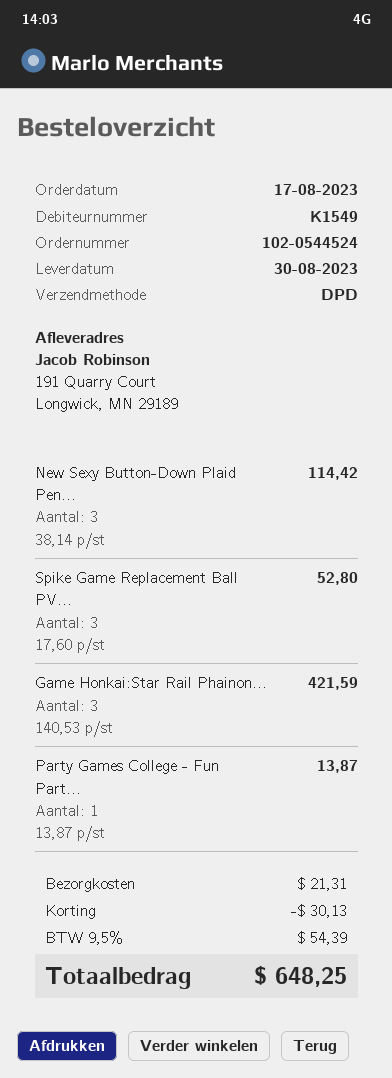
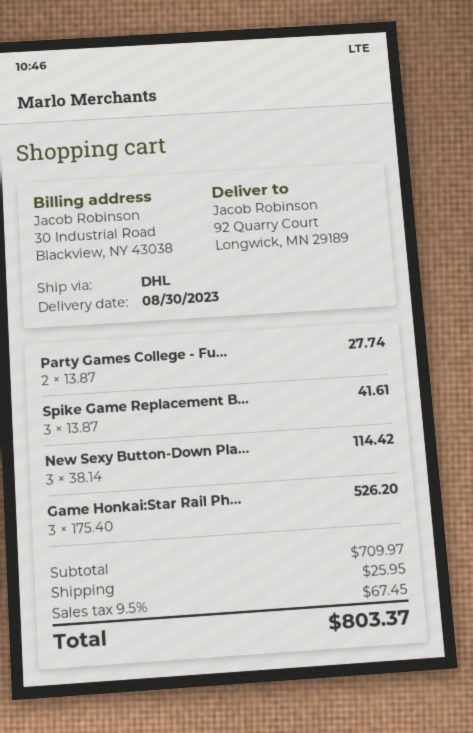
shipping method: DPD -> DHL
ship to: 191 Quarry Court, Longwick, MN 29189 -> 92 Quarry Court, Longwick, MN 29189
Spike Game Replacement Ball PV...: 3 x 17.60 = 52.80 -> 3 x 13.87 = 41.61
Game Honkai:Star Rail Phainon...: 3 x 140.53 = 421.59 -> 3 x 175.40 = 526.20
Party Games College - Fun Part...: 1 x 13.87 = 13.87 -> 2 x 13.87 = 27.74
discount: 30.13 -> none
shipping: 21.31 -> 25.95
tax: 9.5% = 54.39 -> 9.5% = 67.45
total: 648.25 -> 803.37

